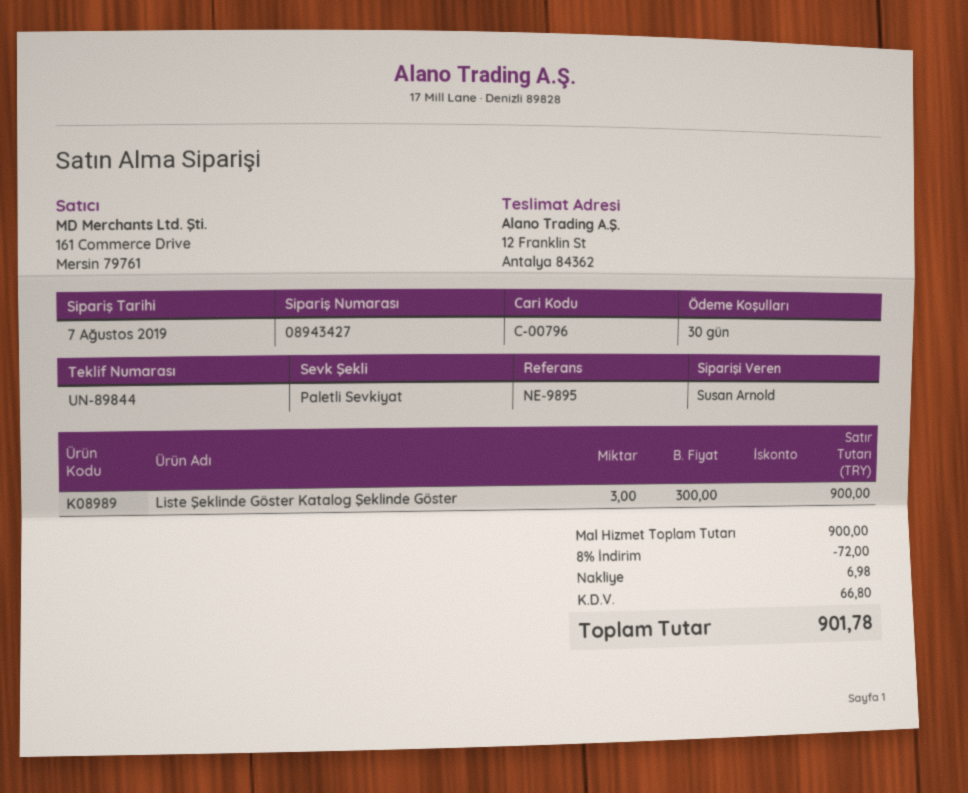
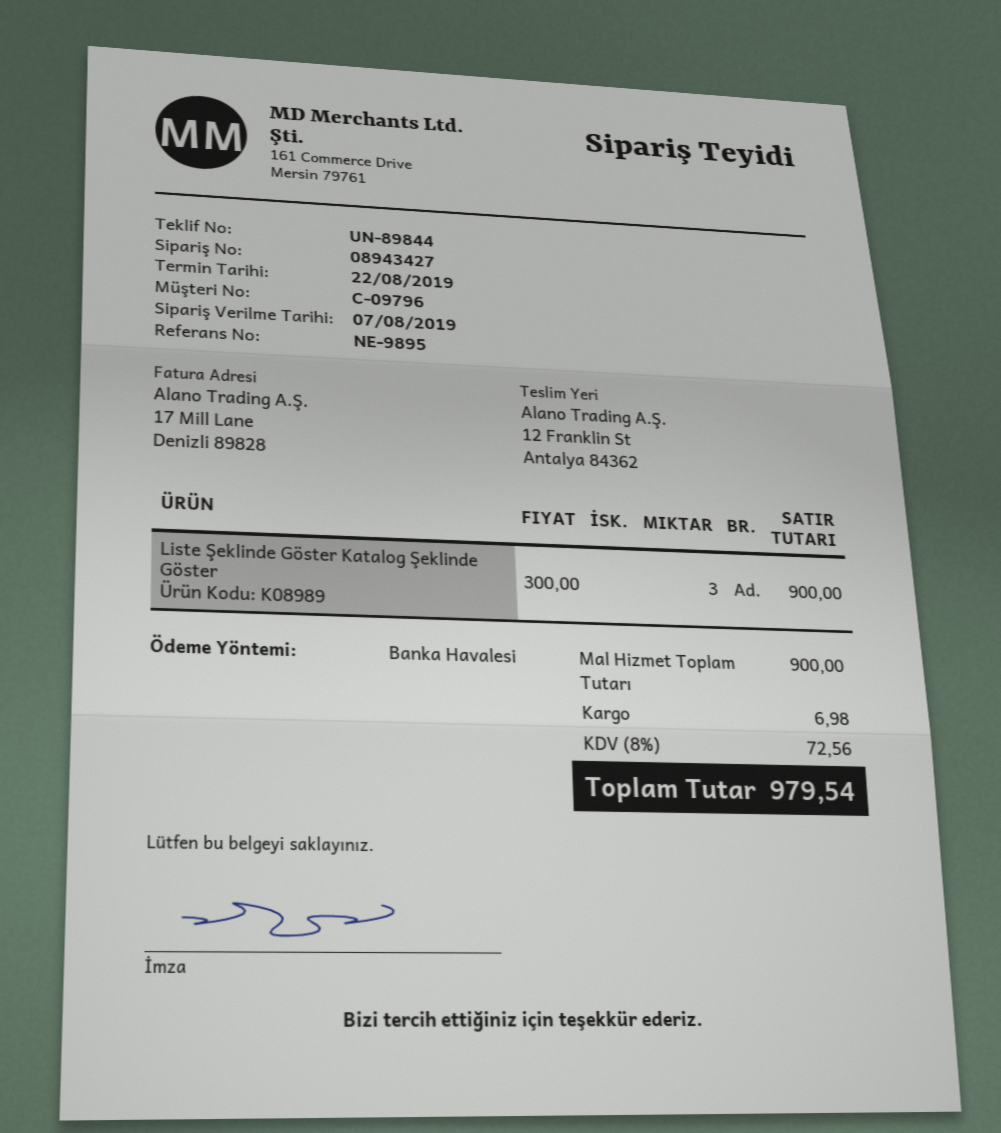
customer number: C-00796 -> C-09796
discount: 8% = 72.00 -> none
tax: 66.80 -> 72.56
total: 901.78 -> 979.54

